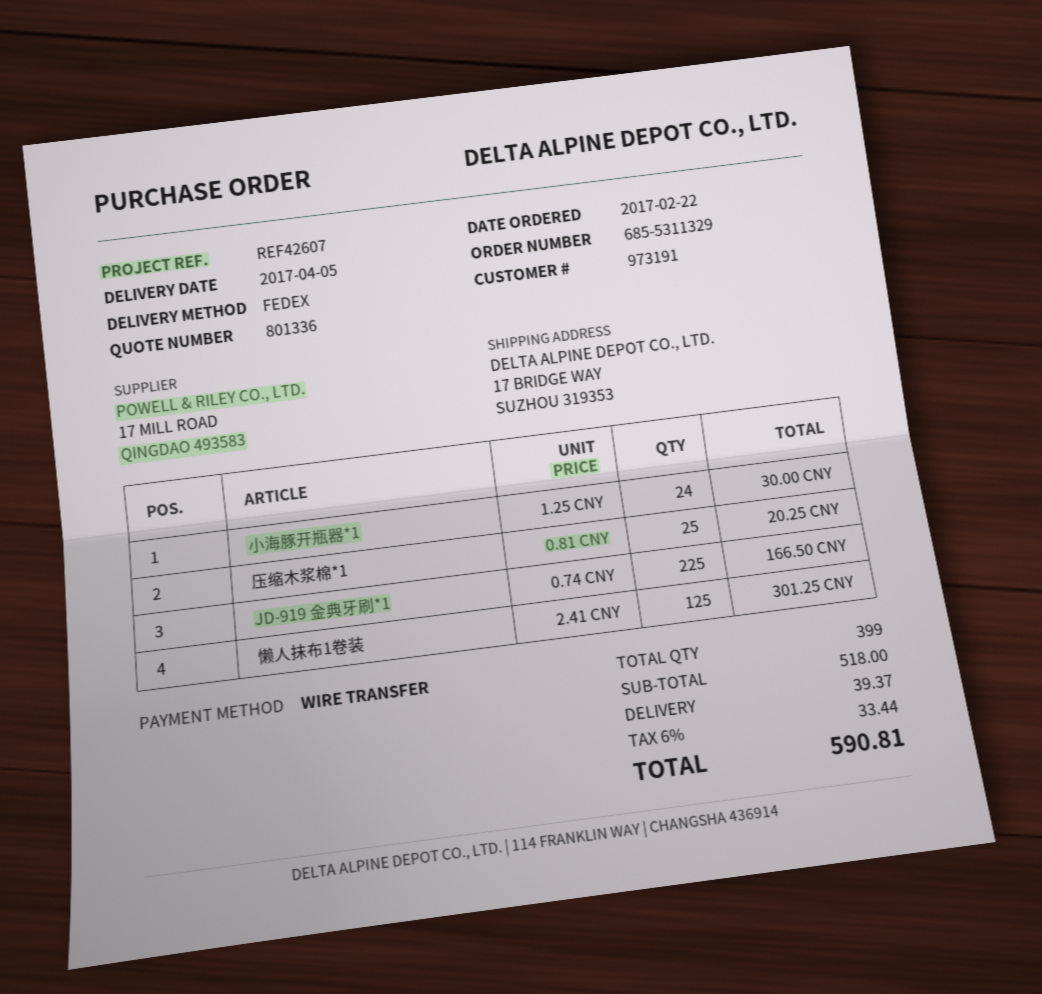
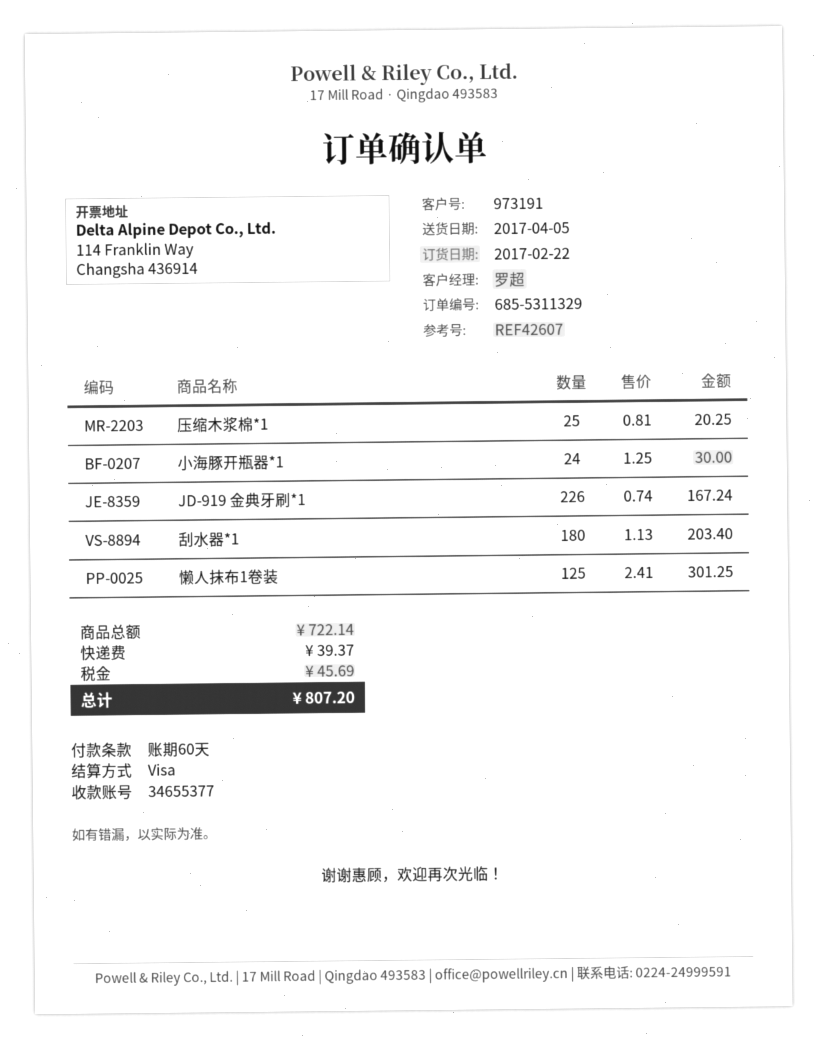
payment method: bank transfer -> Visa
JD-919 金典牙刷*1: 225 x 0.74 = 166.50 -> 226 x 0.74 = 167.24
刮水器*1: none -> 180 x 1.13 = 203.40
subtotal: 518.00 -> 722.14
tax: 33.44 -> 45.69
total: 590.81 -> 807.20

